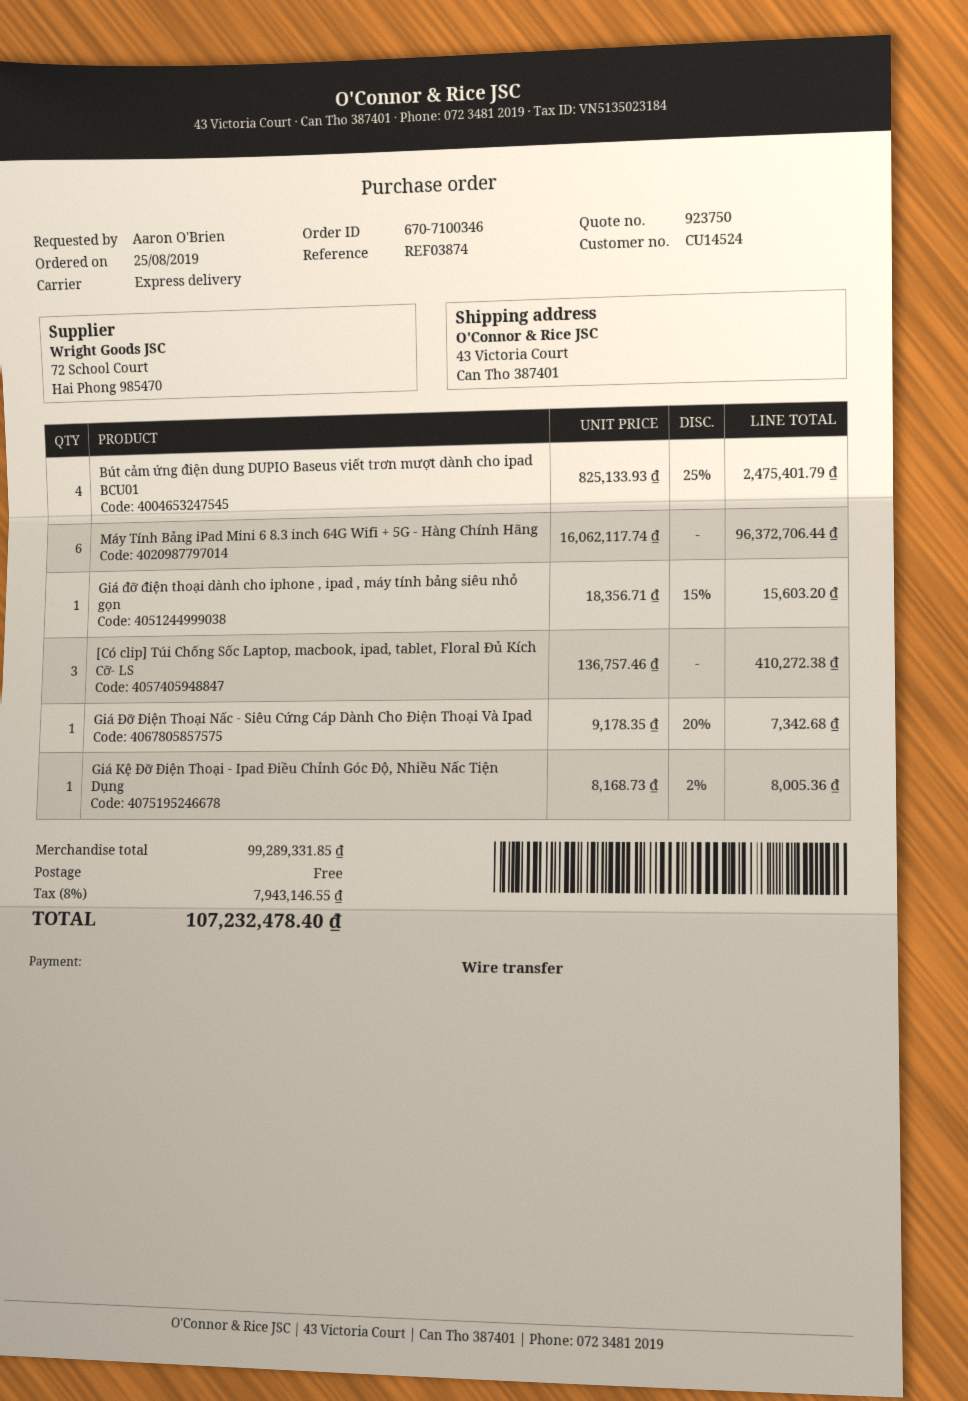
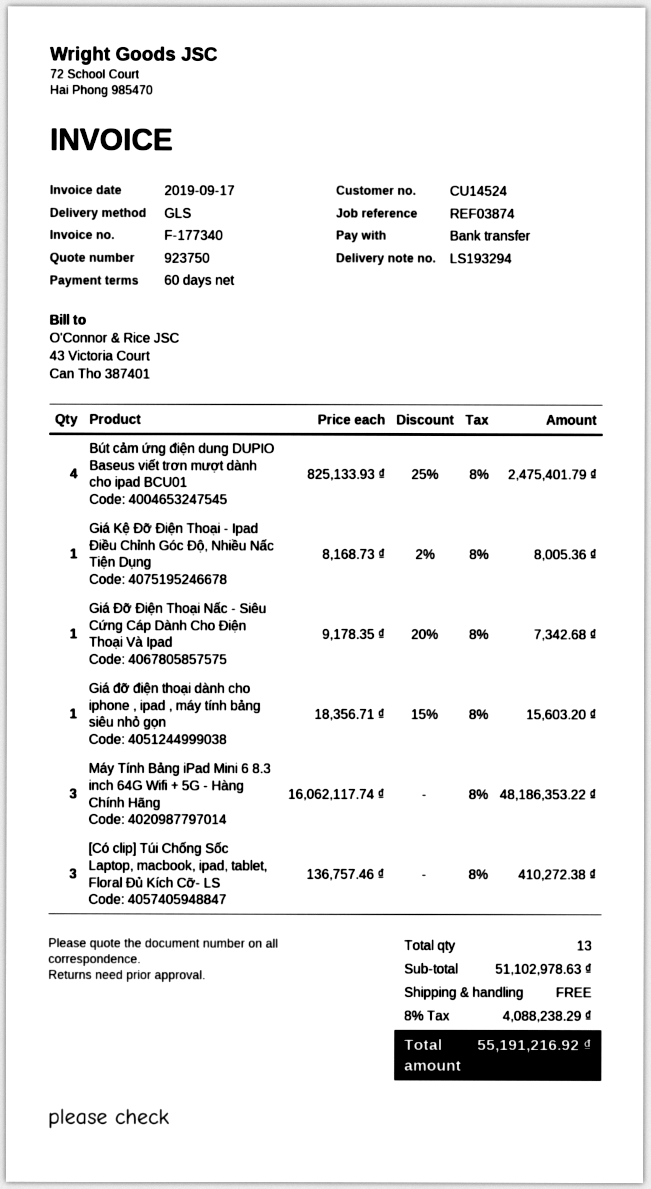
shipping method: express -> GLS
Máy Tính Bảng iPad Mini 6 8.3 inch 64G Wifi + 5G - Hàng Chính Hãng: 6 x 16062117.74 = 96372706.44 -> 3 x 16062117.74 = 48186353.22
subtotal: 99289331.85 -> 51102978.63
tax: 8% = 7943146.55 -> 8% = 4088238.29
total: 107232478.40 -> 55191216.92

